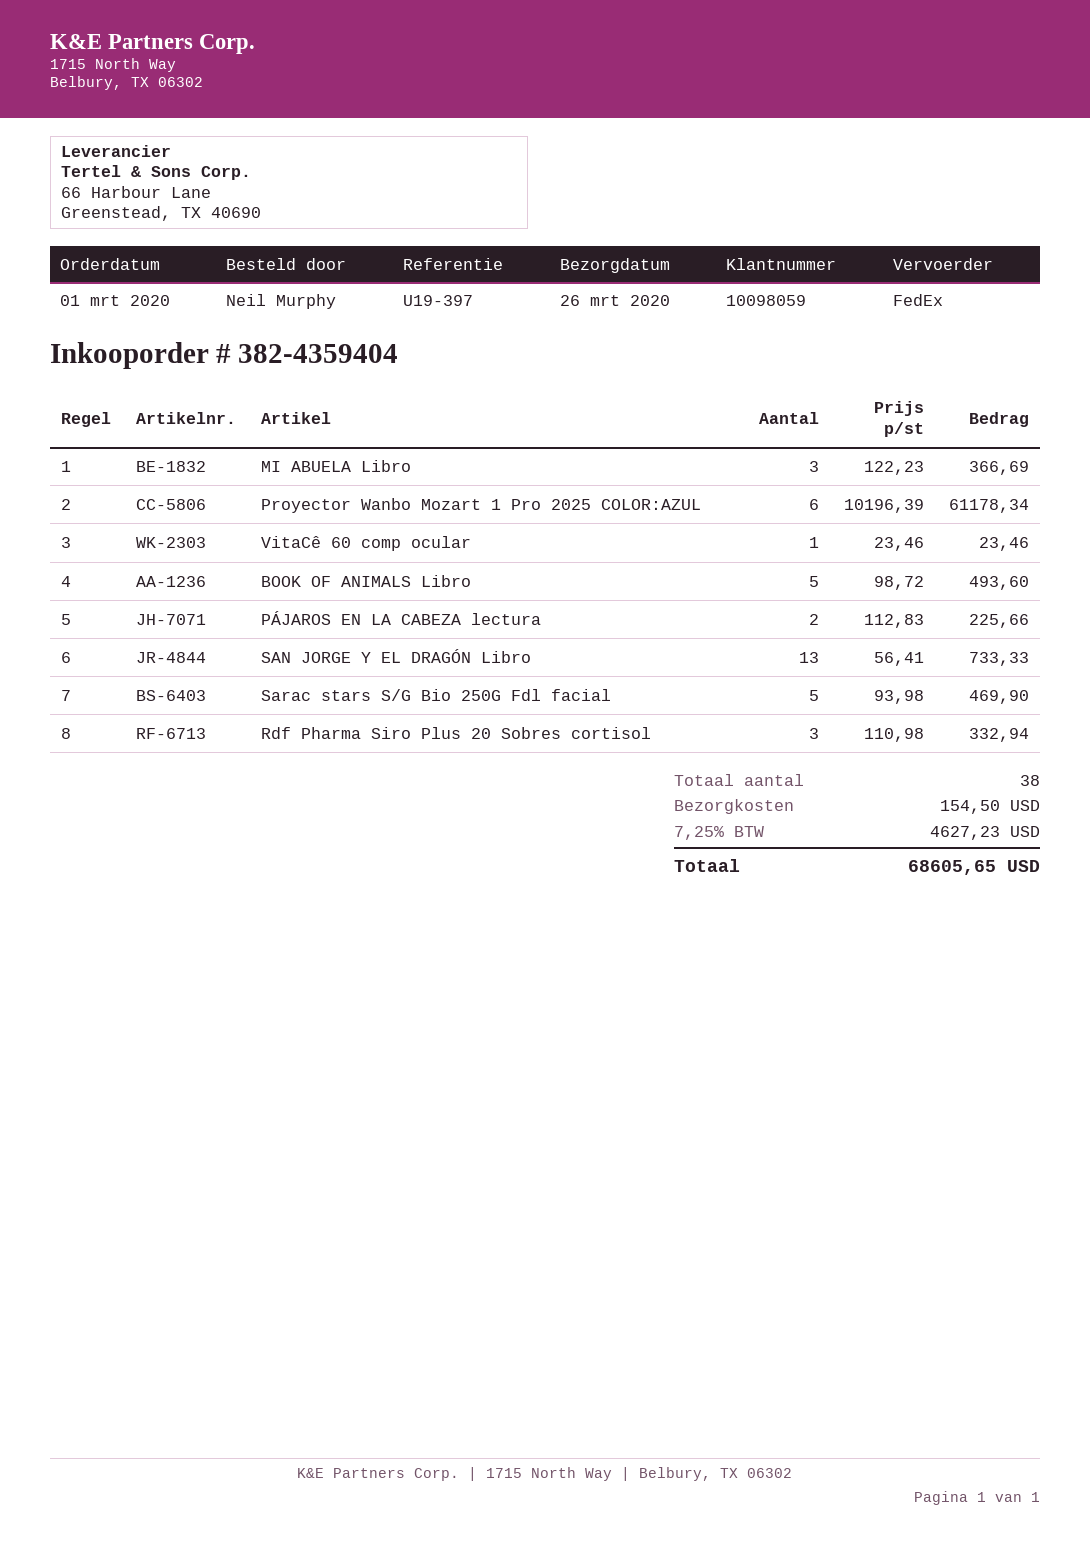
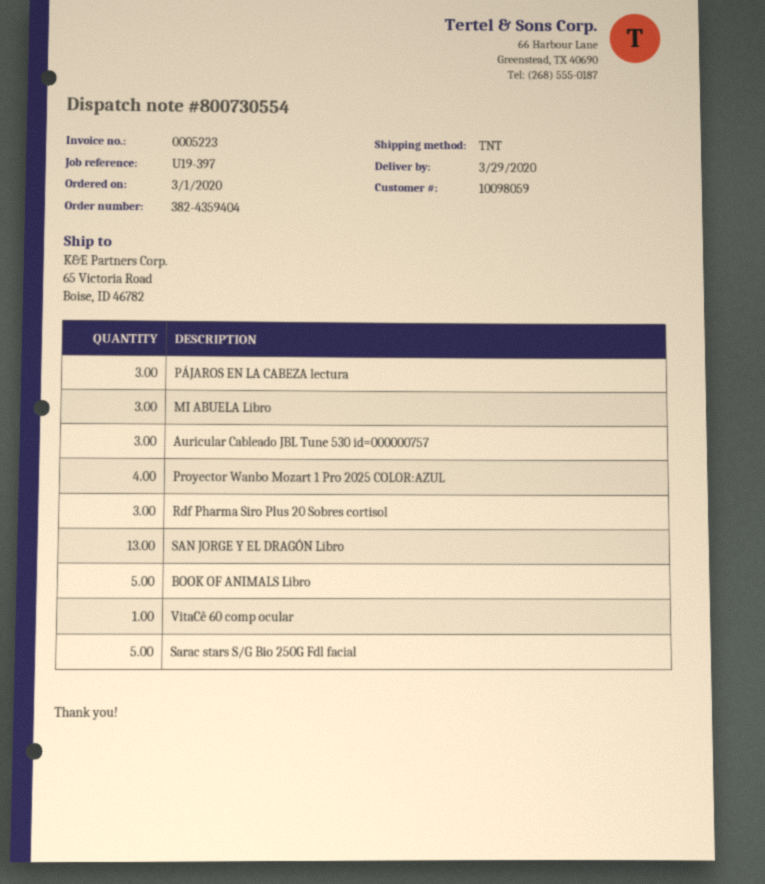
delivery date: 2020-03-26 -> 2020-03-29
shipping method: FedEx -> TNT
Proyector Wanbo Mozart 1 Pro 2025 COLOR:AZUL: 6 -> 4
PÁJAROS EN LA CABEZA lectura: 2 -> 3
Auricular Cableado JBL Tune 530 id=000000757: none -> 3

